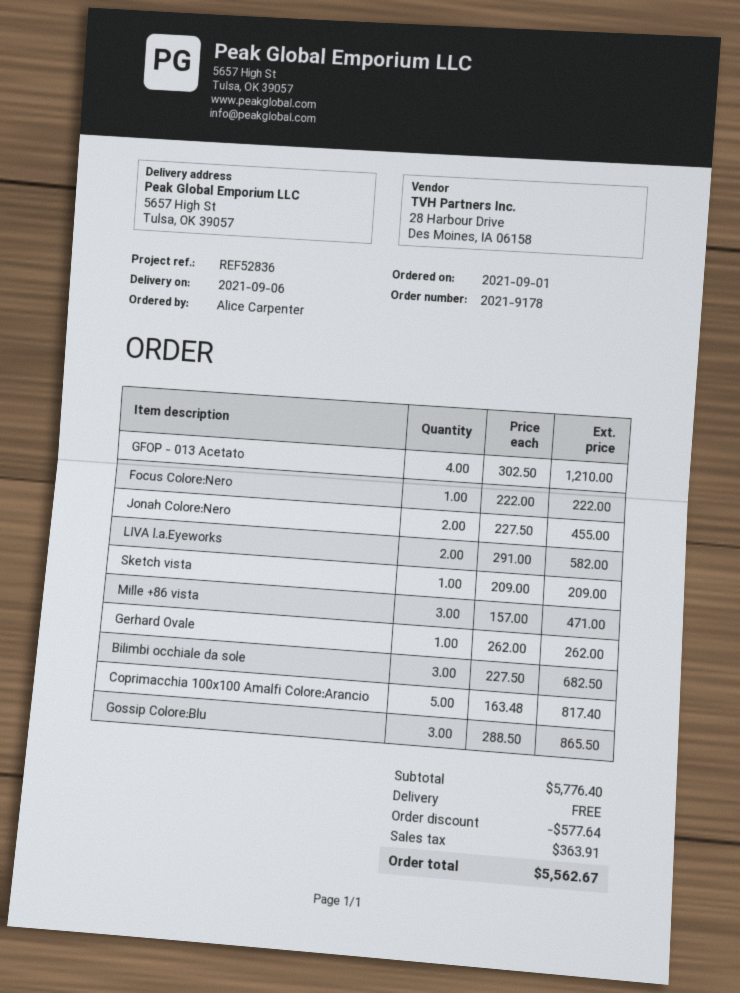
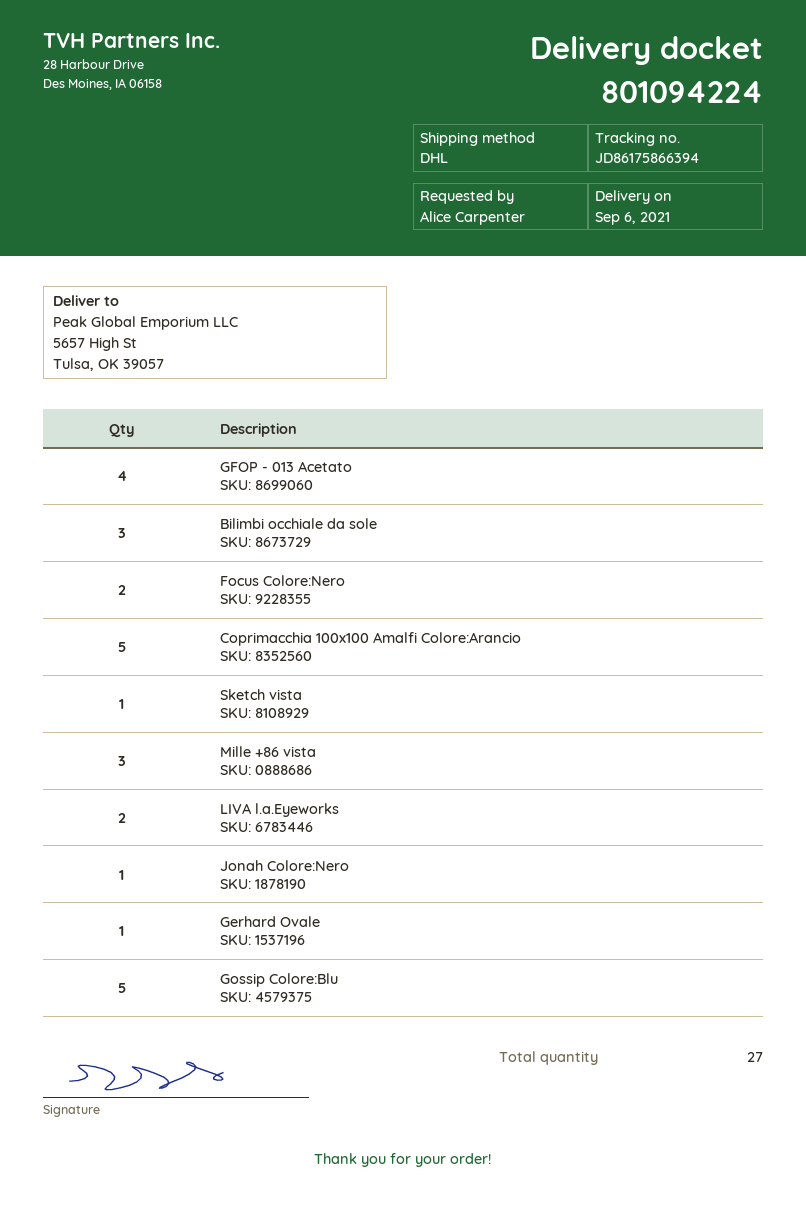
Focus Colore:Nero: 1 -> 2
Jonah Colore:Nero: 2 -> 1
Gossip Colore:Blu: 3 -> 5

